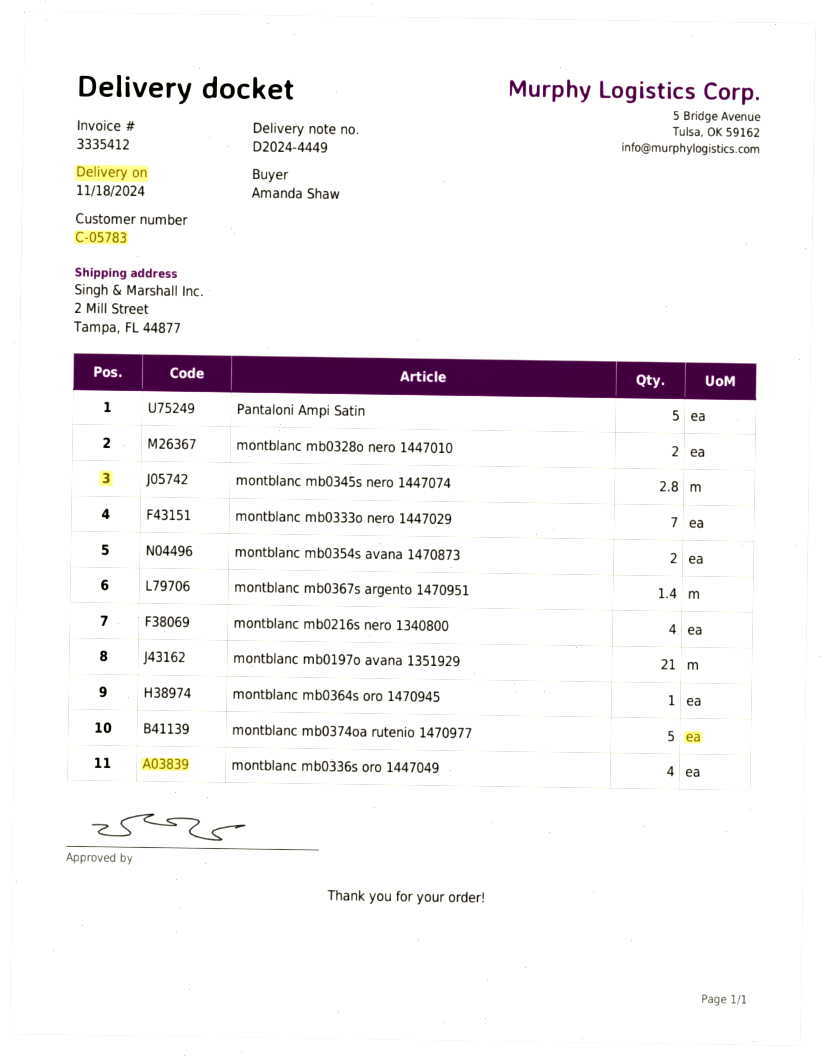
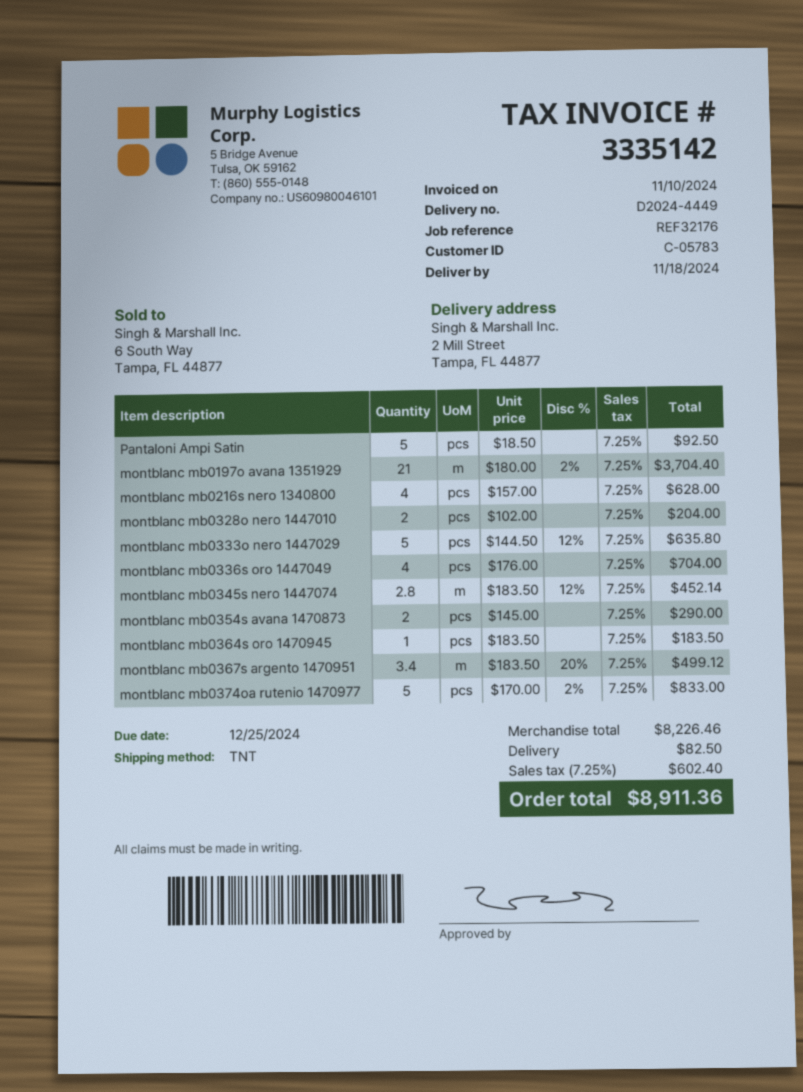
invoice number: 3335412 -> 3335142
montblanc mb0333o nero 1447029: 7 -> 5
montblanc mb0367s argento 1470951: 1.4 -> 3.4

